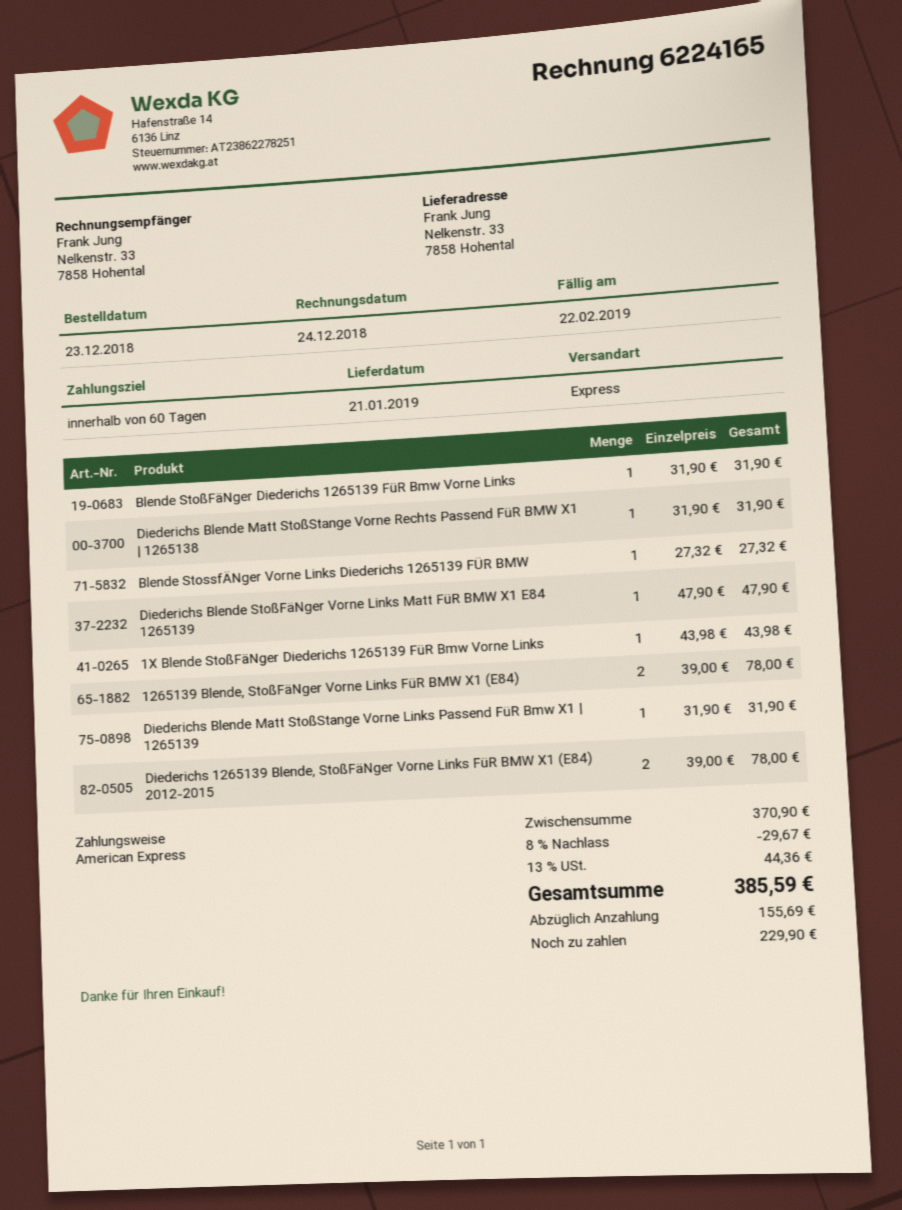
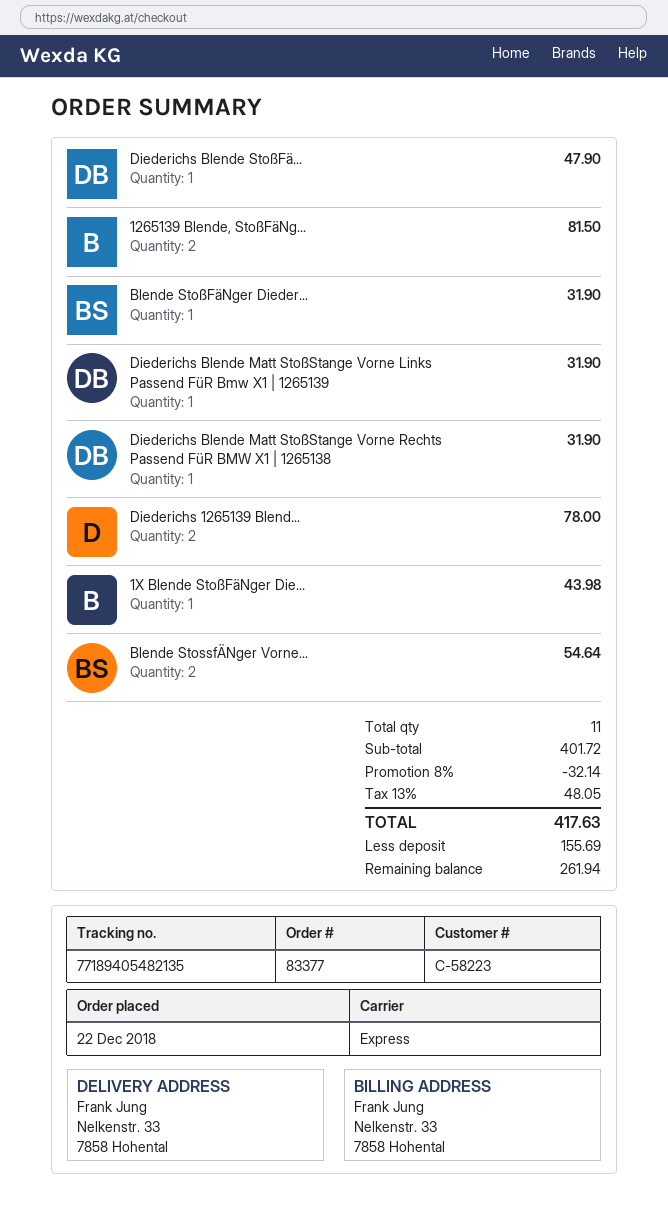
order date: 2018-12-23 -> 2018-12-22
Blende StossfÄNger Vorne Links Diederichs 1265139 FÜR BMW: 1 for 27.32 -> 2 for 54.64
1265139 Blende, StoßFäNger Vorne Links FüR BMW X1 (E84): 2 for 78.00 -> 2 for 81.50
subtotal: 370.90 -> 401.72
discount: 8% = 29.67 -> 8% = 32.14
tax: 13% = 44.36 -> 13% = 48.05
total: 385.59 -> 417.63
balance: 229.90 -> 261.94

